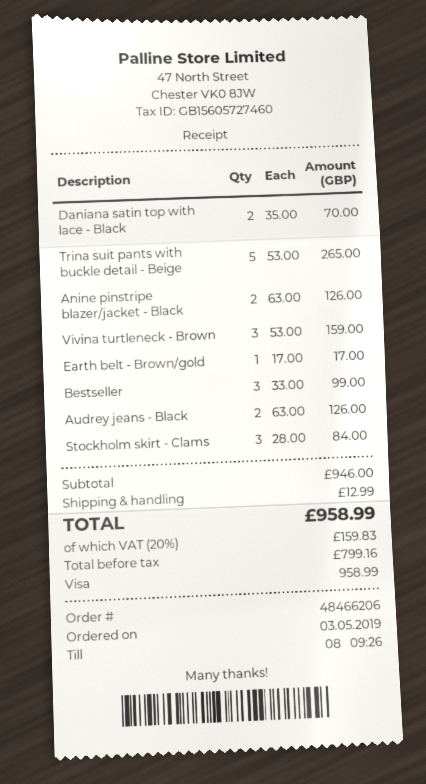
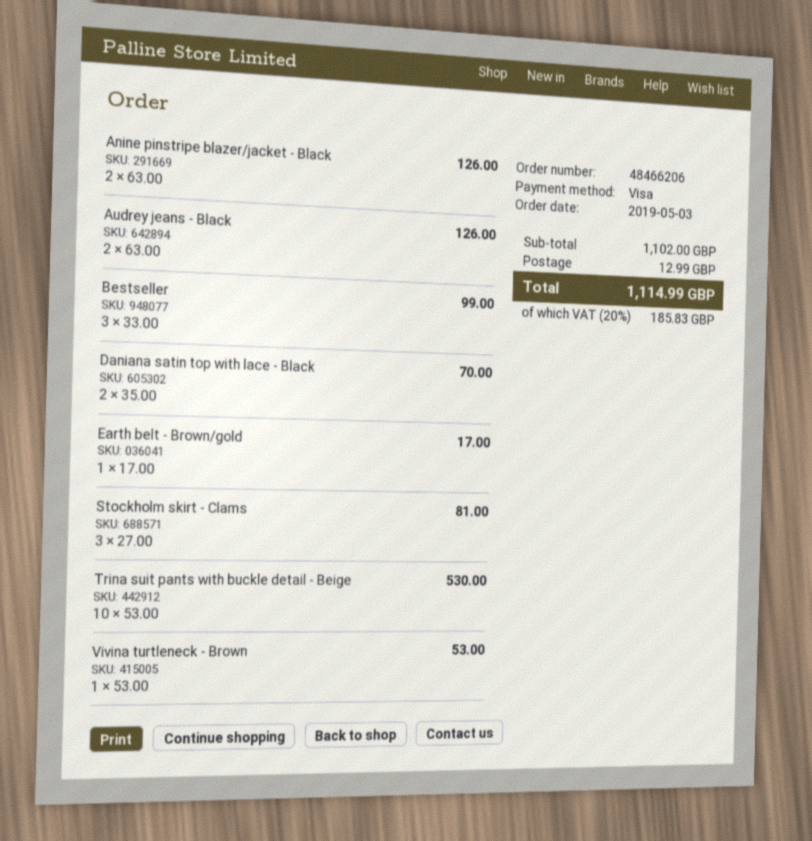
Trina suit pants with buckle detail - Beige: 5 x 53.00 = 265.00 -> 10 x 53.00 = 530.00
Vivina turtleneck - Brown: 3 x 53.00 = 159.00 -> 1 x 53.00 = 53.00
Stockholm skirt - Clams: 3 x 28.00 = 84.00 -> 3 x 27.00 = 81.00
subtotal: 946.00 -> 1102.00
tax: 20% = 159.83 -> 20% = 185.83
total: 958.99 -> 1114.99

